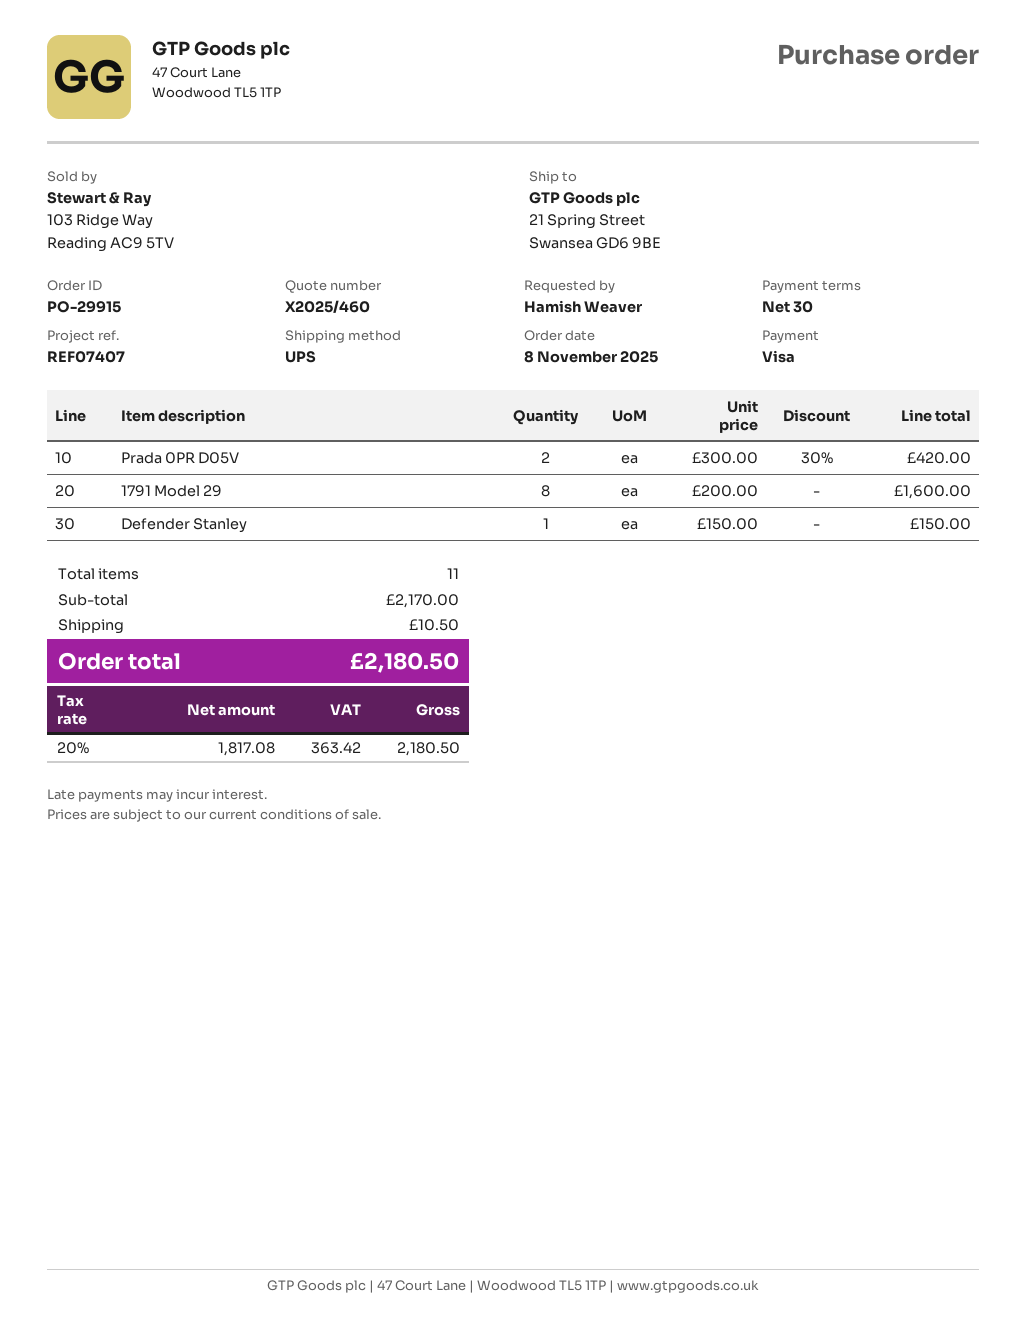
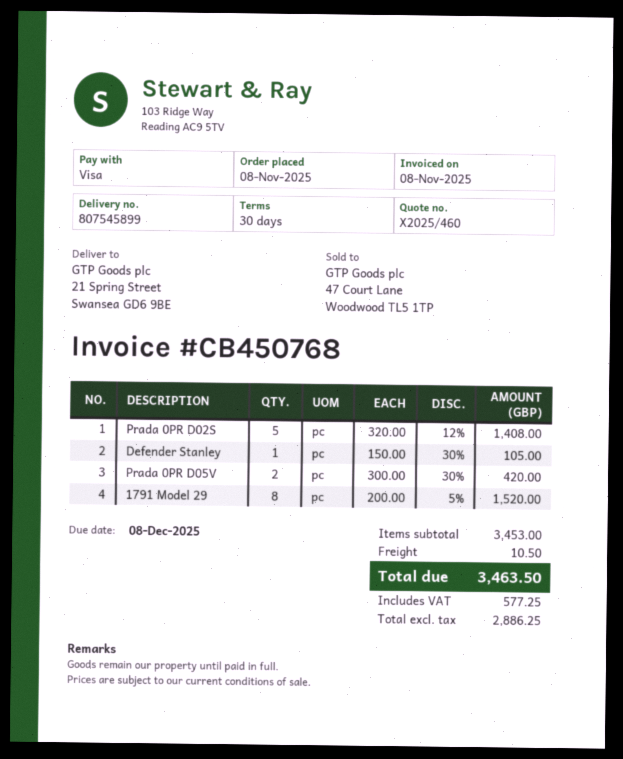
1791 Model 29: 8 x 200.00 = 1600.00 -> 8 x 200.00 - 5% = 1520.00
Defender Stanley: 1 x 150.00 = 150.00 -> 1 x 150.00 - 30% = 105.00
Prada 0PR D02S: none -> 5 x 320.00 - 12% = 1408.00
subtotal: 2170.00 -> 3453.00
net: 1817.08 -> 2886.25
tax: 363.42 -> 577.25
total: 2180.50 -> 3463.50

